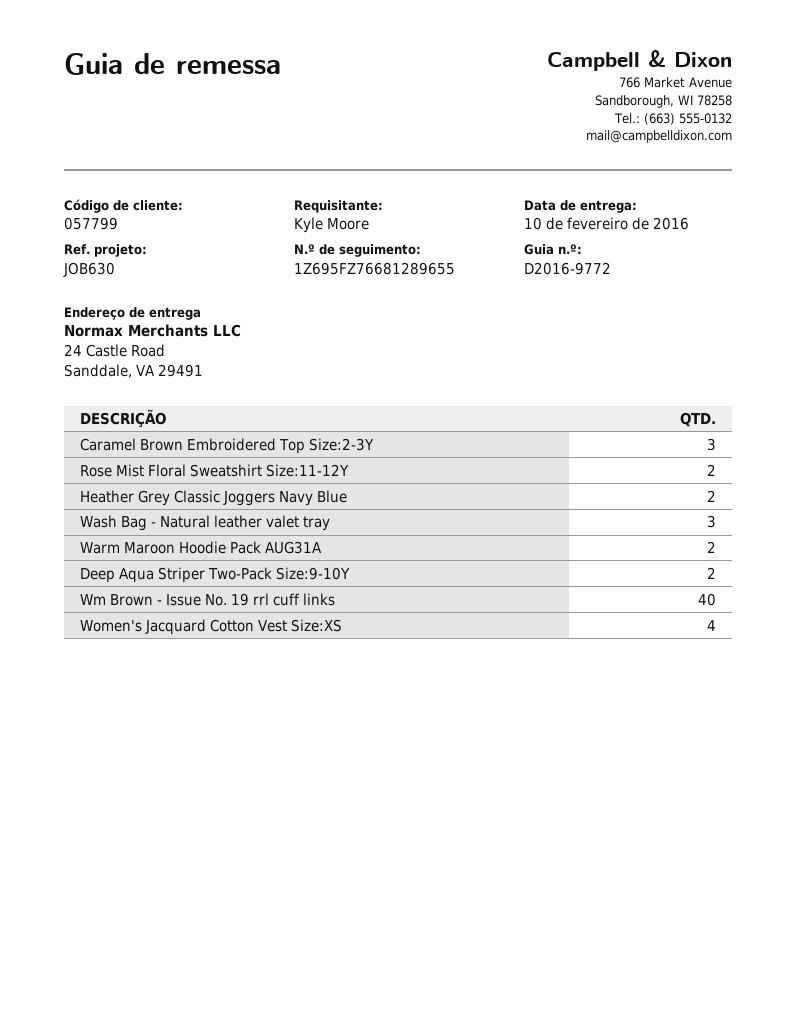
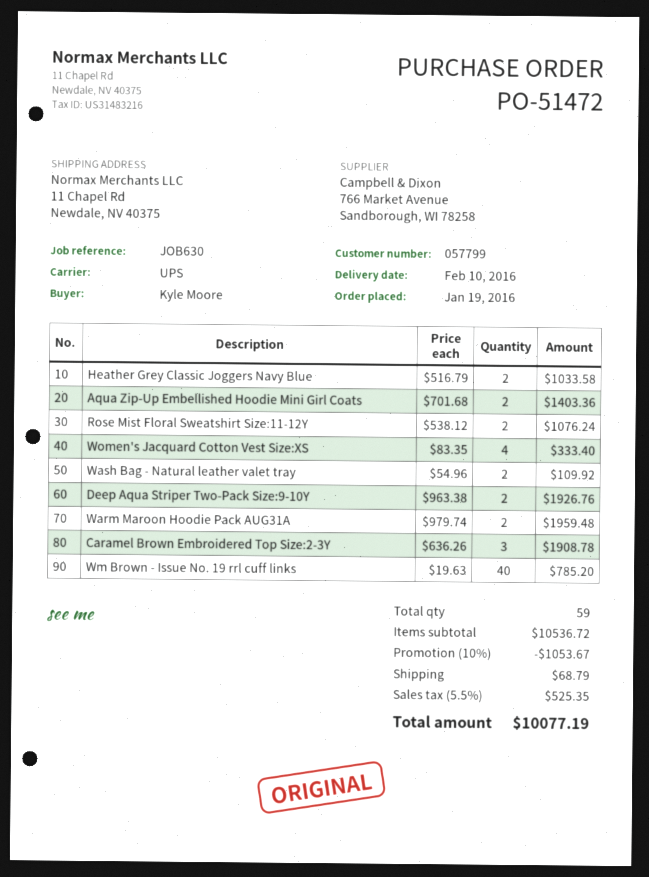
ship to: 24 Castle Road, Sanddale, VA 29491 -> 11 Chapel Rd, Newdale, NV 40375
Wash Bag - Natural leather valet tray: 3 -> 2
Aqua Zip-Up Embellished Hoodie Mini Girl Coats: none -> 2

